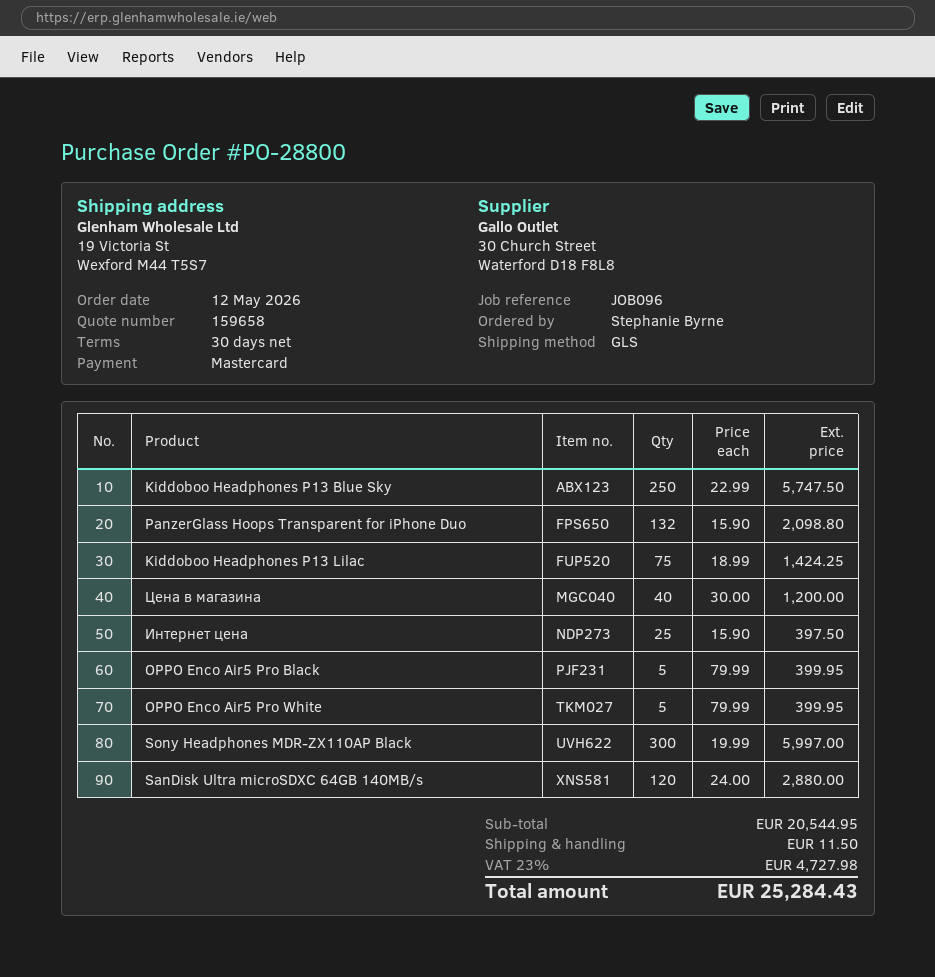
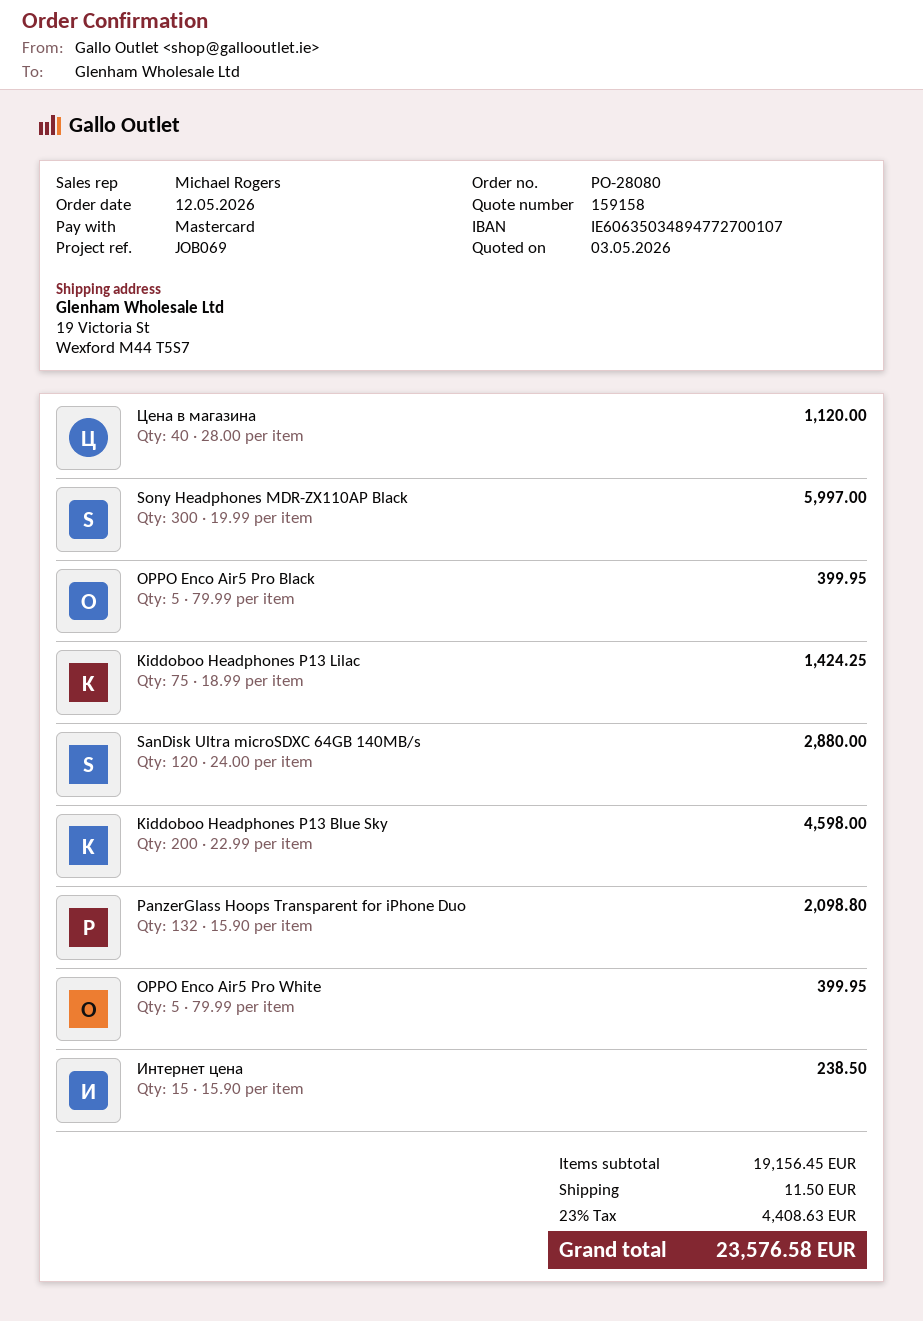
quote number: 159658 -> 159158
order number: PO-28800 -> PO-28080
reference: JOB096 -> JOB069
Kiddoboo Headphones P13 Blue Sky: 250 x 22.99 = 5747.50 -> 200 x 22.99 = 4598.00
Цена в магазина: 40 x 30.00 = 1200.00 -> 40 x 28.00 = 1120.00
Интернет цена: 25 x 15.90 = 397.50 -> 15 x 15.90 = 238.50
subtotal: 20544.95 -> 19156.45
tax: 23% = 4727.98 -> 23% = 4408.63
total: 25284.43 -> 23576.58

